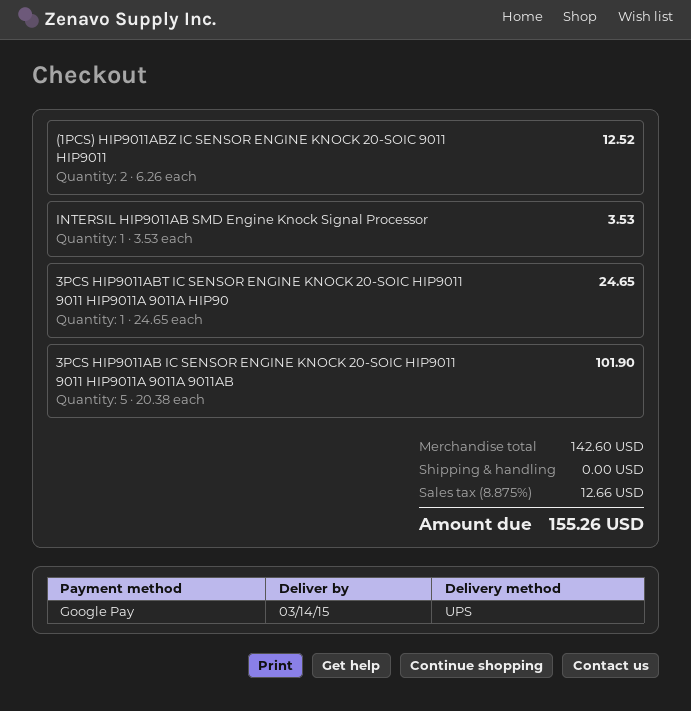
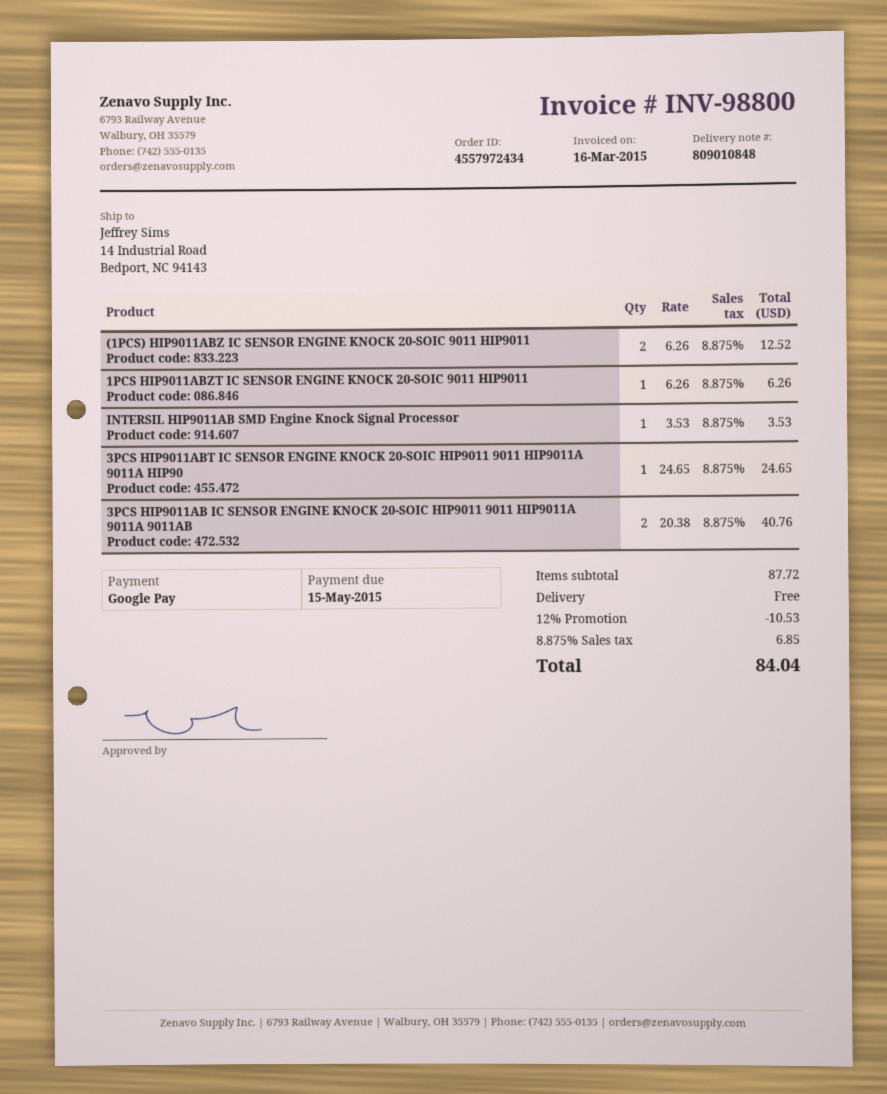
3PCS HIP9011AB IC SENSOR ENGINE KNOCK 20-SOIC HIP9011 9011 HIP9011A 9011A 9011AB: 5 x 20.38 = 101.90 -> 2 x 20.38 = 40.76
1PCS HIP9011ABZT IC SENSOR ENGINE KNOCK 20-SOIC 9011 HIP9011: none -> 1 x 6.26 = 6.26
subtotal: 142.60 -> 87.72
discount: none -> 12% = 10.53
tax: 8.875% = 12.66 -> 8.875% = 6.85
total: 155.26 -> 84.04

